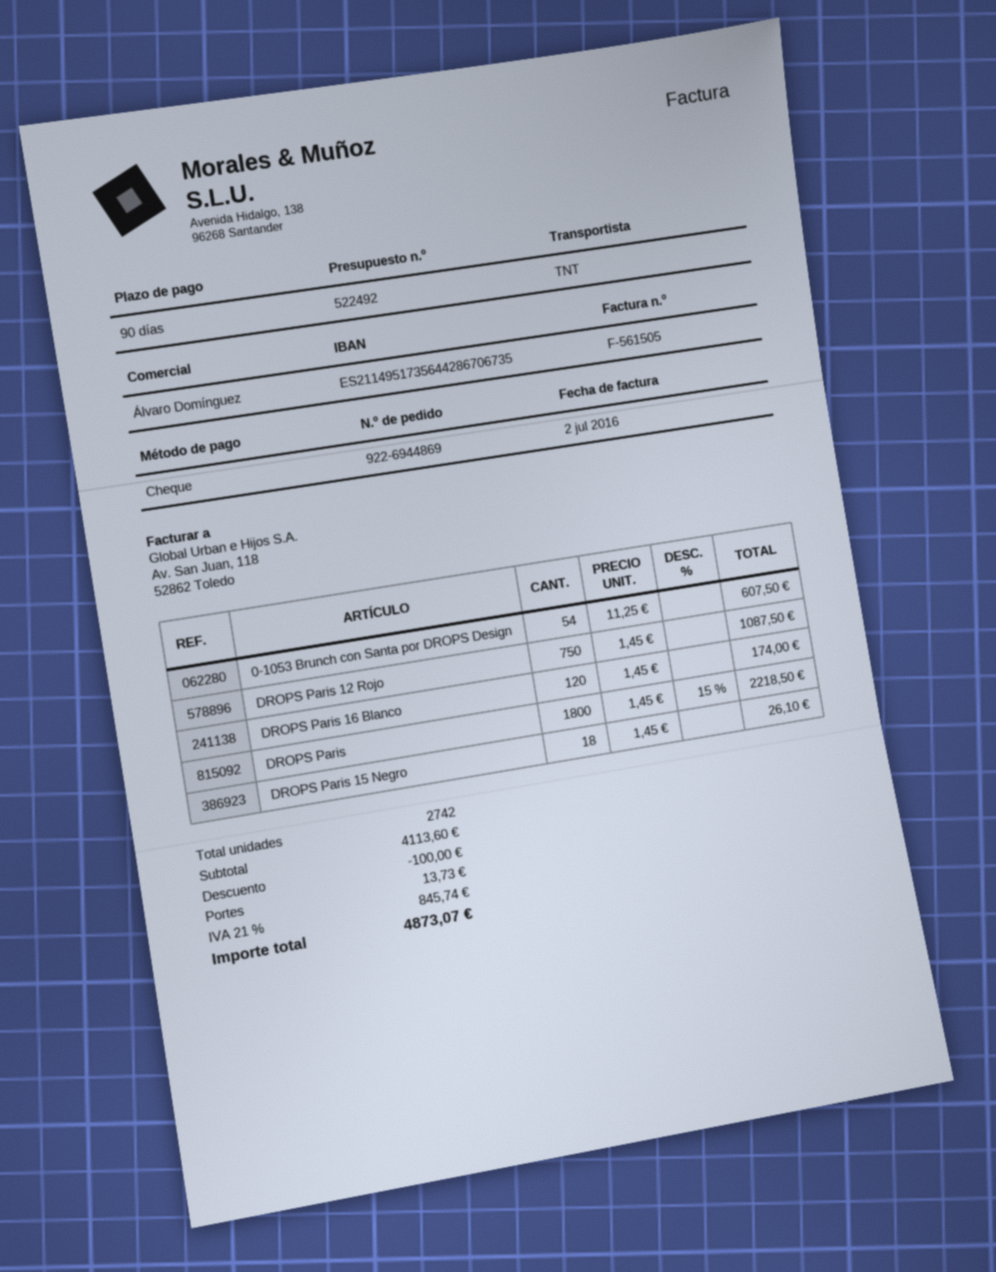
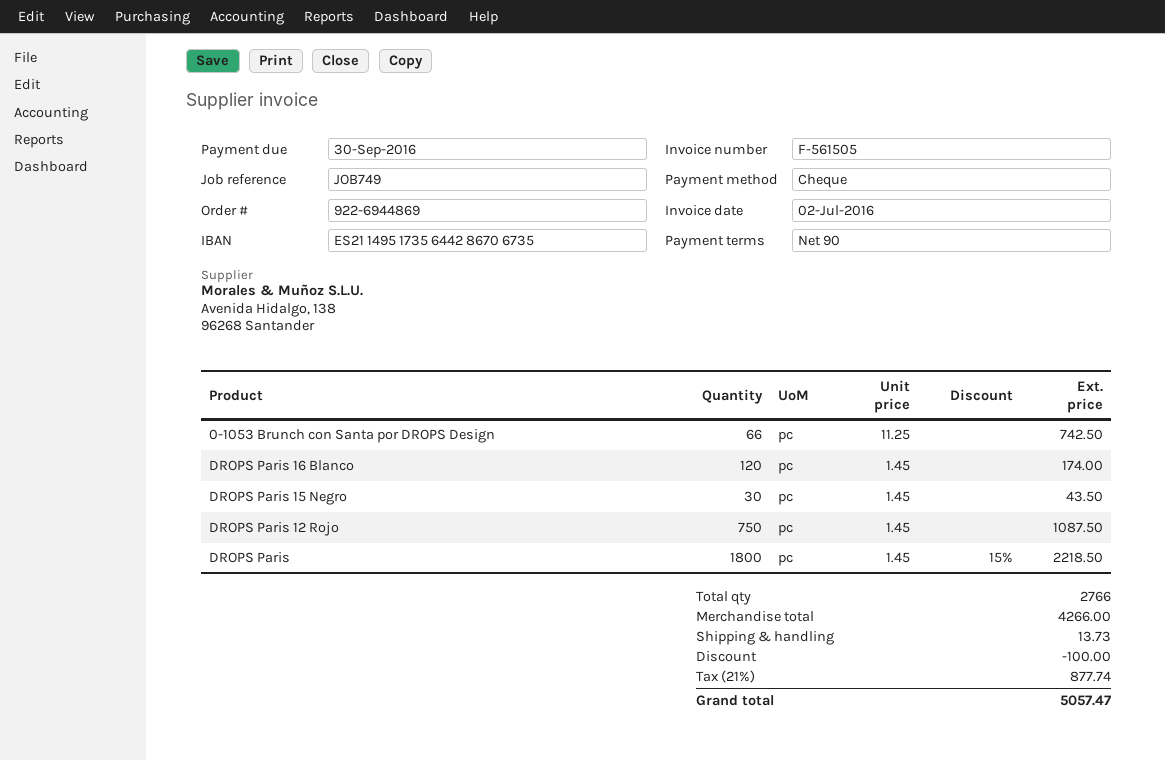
0-1053 Brunch con Santa por DROPS Design: 54 x 11.25 = 607.50 -> 66 x 11.25 = 742.50
DROPS Paris 15 Negro: 18 x 1.45 = 26.10 -> 30 x 1.45 = 43.50
total quantity: 2742 -> 2766
subtotal: 4113.60 -> 4266.00
tax: 21% = 845.74 -> 21% = 877.74
total: 4873.07 -> 5057.47

